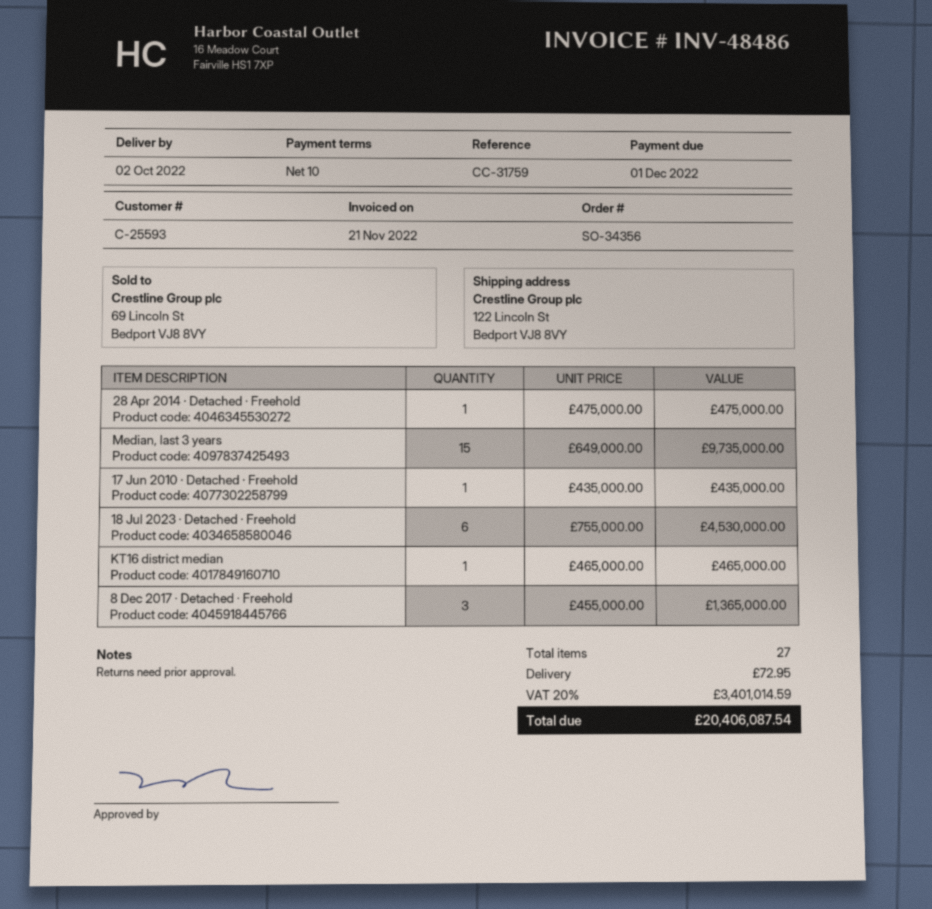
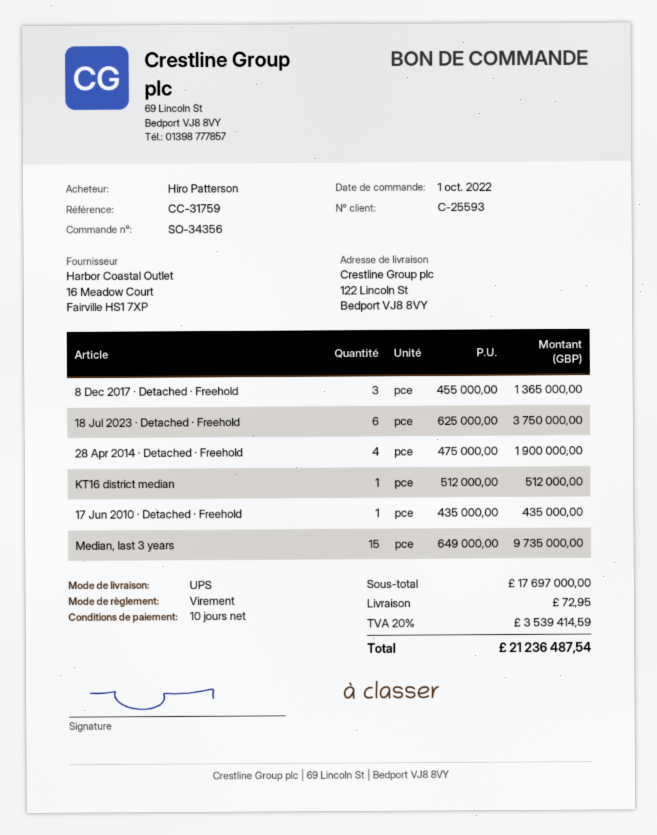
28 Apr 2014 · Detached · Freehold: 1 x 475000.00 = 475000.00 -> 4 x 475000.00 = 1900000.00
18 Jul 2023 · Detached · Freehold: 6 x 755000.00 = 4530000.00 -> 6 x 625000.00 = 3750000.00
KT16 district median: 1 x 465000.00 = 465000.00 -> 1 x 512000.00 = 512000.00
tax: 20% = 3401014.59 -> 20% = 3539414.59
total: 20406087.54 -> 21236487.54

